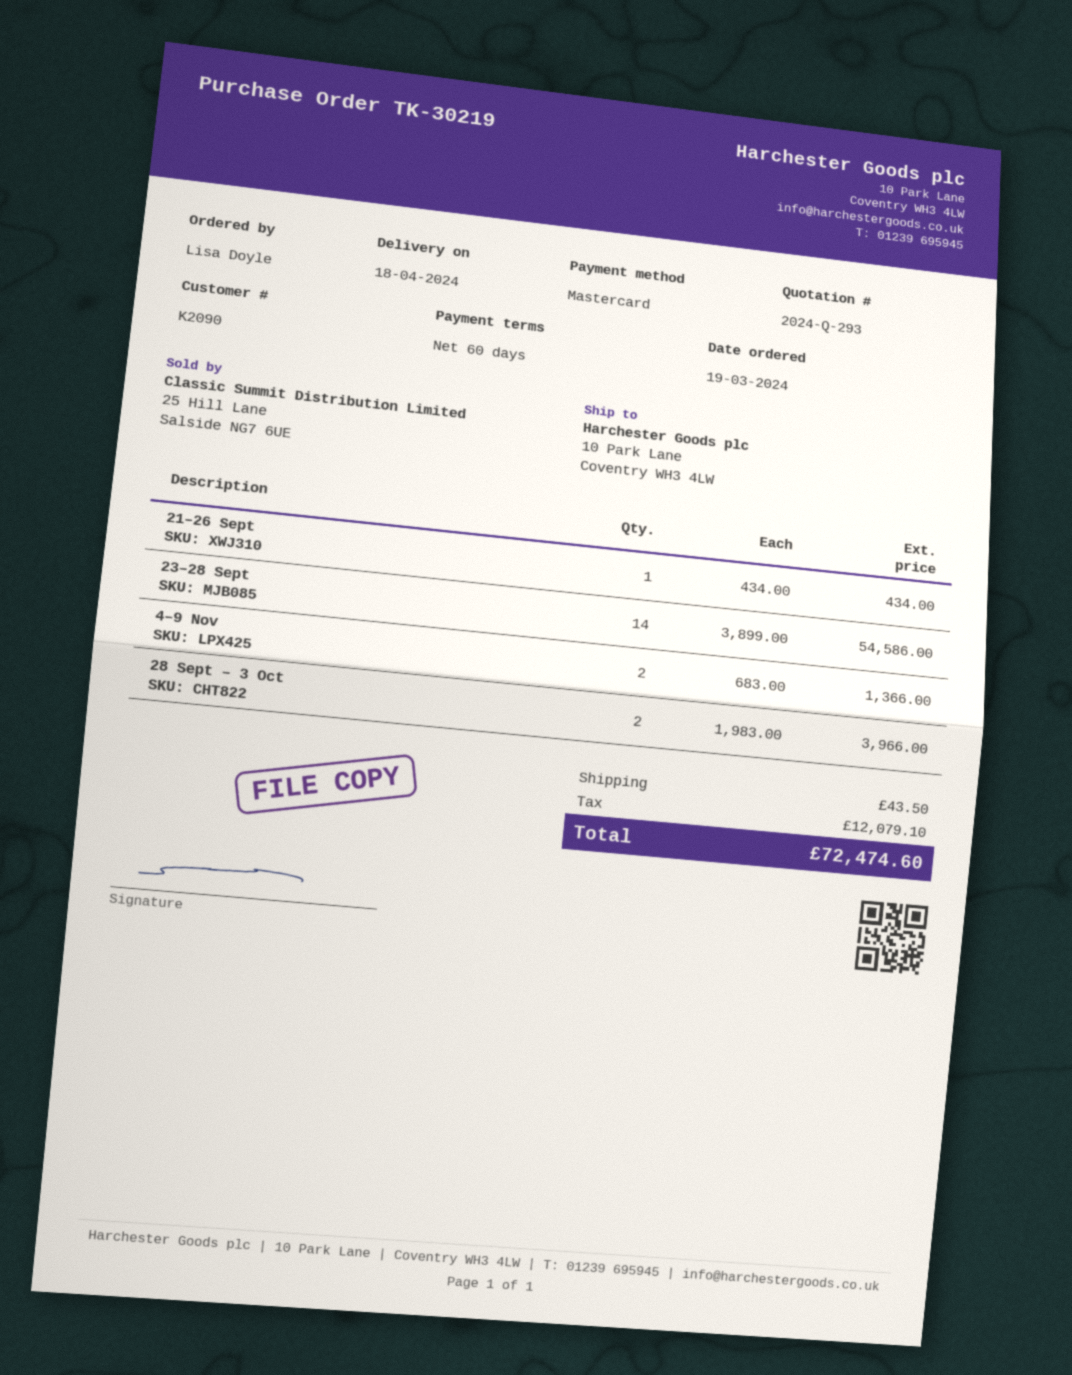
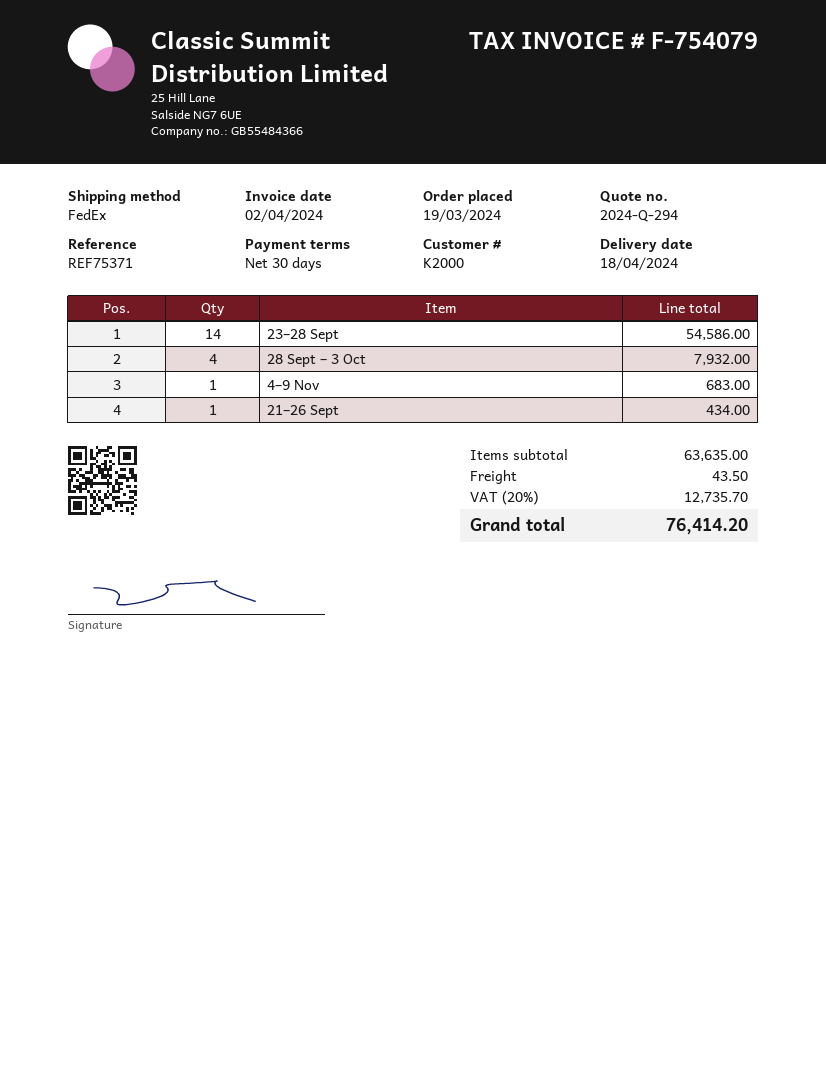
quote number: 2024-Q-293 -> 2024-Q-294
payment terms: 60 days -> 30 days
customer number: K2090 -> K2000
4–9 Nov: 2 for 1366.00 -> 1 for 683.00
28 Sept – 3 Oct: 2 for 3966.00 -> 4 for 7932.00
tax: 12079.10 -> 12735.70
total: 72474.60 -> 76414.20

